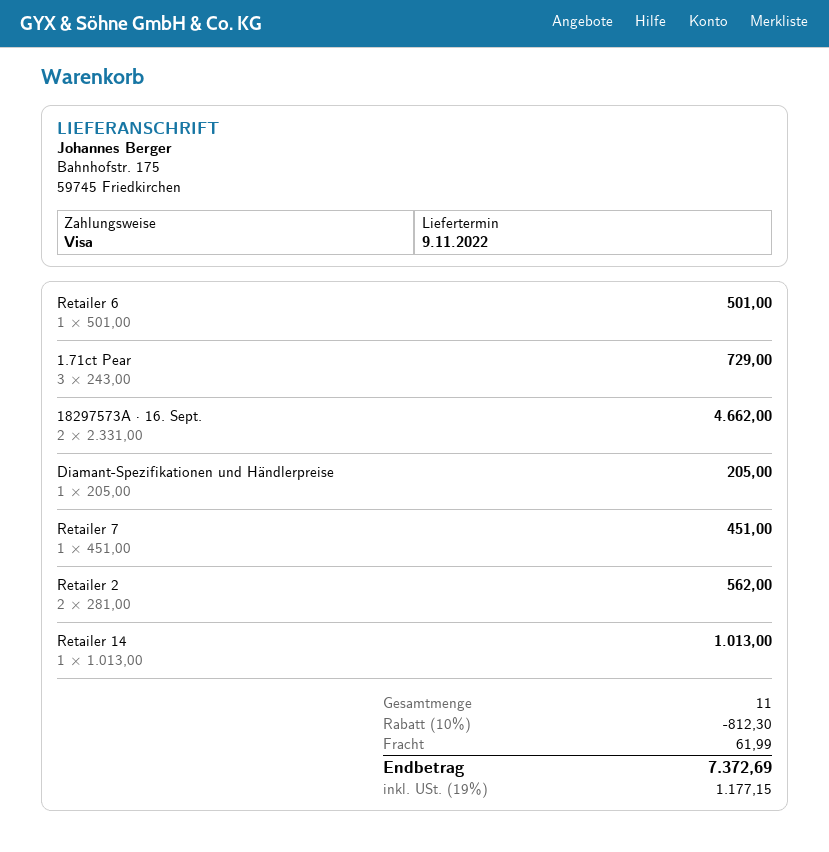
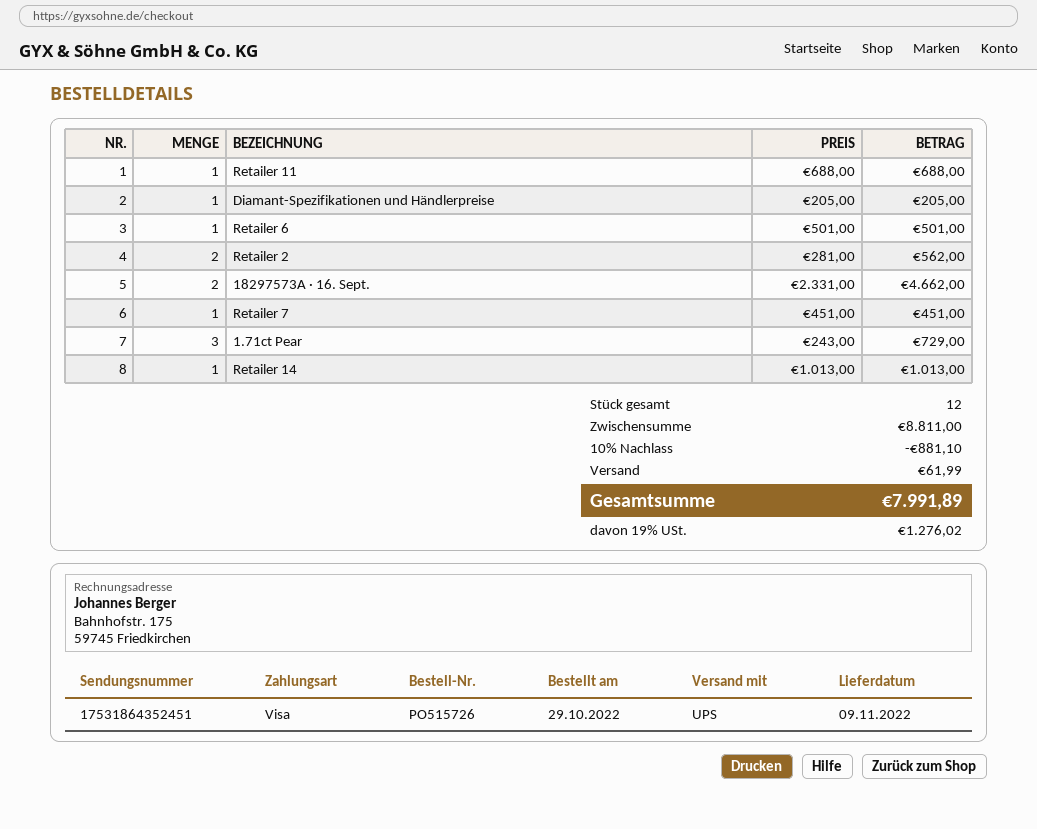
Retailer 11: none -> 1 x 688.00 = 688.00
total quantity: 11 -> 12
discount: 10% = 812.30 -> 10% = 881.10
tax: 19% = 1177.15 -> 19% = 1276.02
total: 7372.69 -> 7991.89

